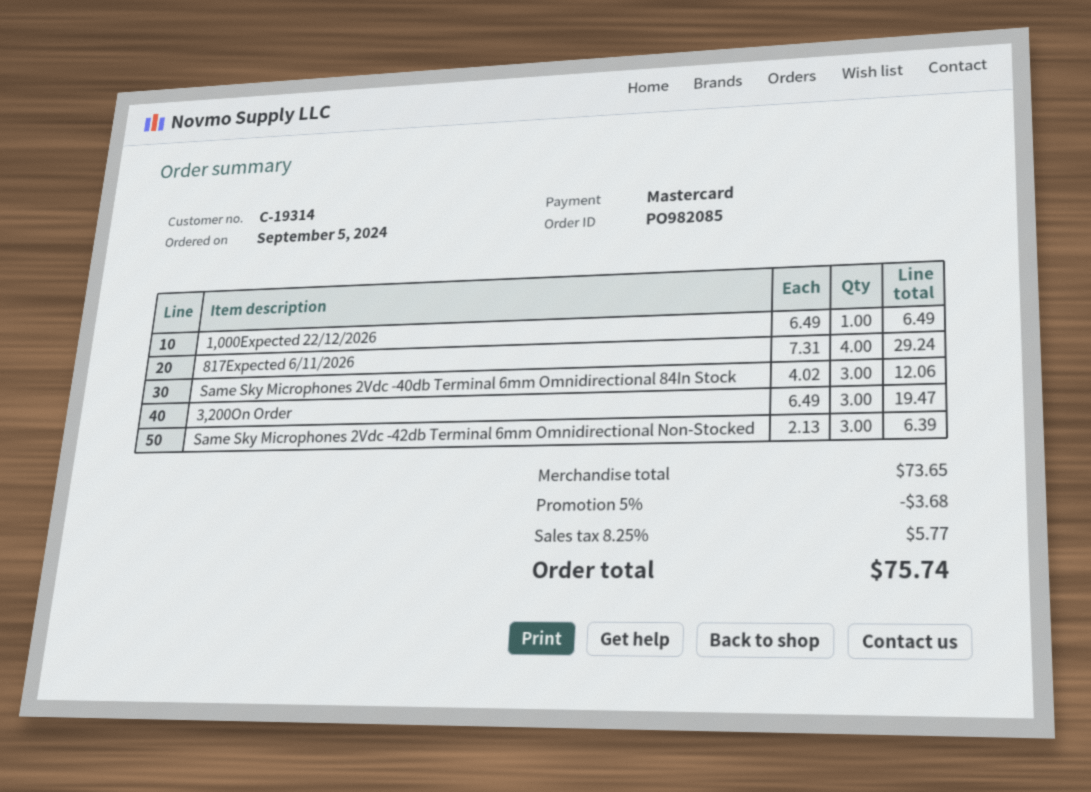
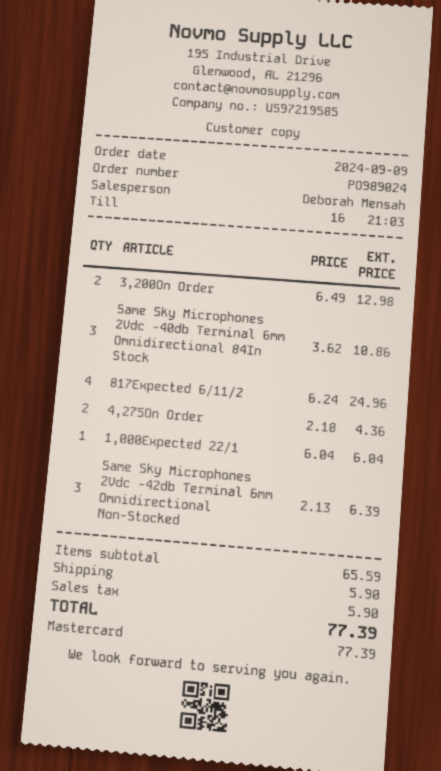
order number: PO982085 -> PO989024
order date: 2024-09-05 -> 2024-09-09
1,000Expected 22/12/2026: 1 x 6.49 = 6.49 -> 1 x 6.04 = 6.04
817Expected 6/11/2026: 4 x 7.31 = 29.24 -> 4 x 6.24 = 24.96
Same Sky Microphones 2Vdc -40db Terminal 6mm Omnidirectional 84In Stock: 3 x 4.02 = 12.06 -> 3 x 3.62 = 10.86
3,200On Order: 3 x 6.49 = 19.47 -> 2 x 6.49 = 12.98
4,275On Order: none -> 2 x 2.18 = 4.36
subtotal: 73.65 -> 65.59
discount: 5% = 3.68 -> none
shipping: none -> 5.90
tax: 5.77 -> 5.90
total: 75.74 -> 77.39

